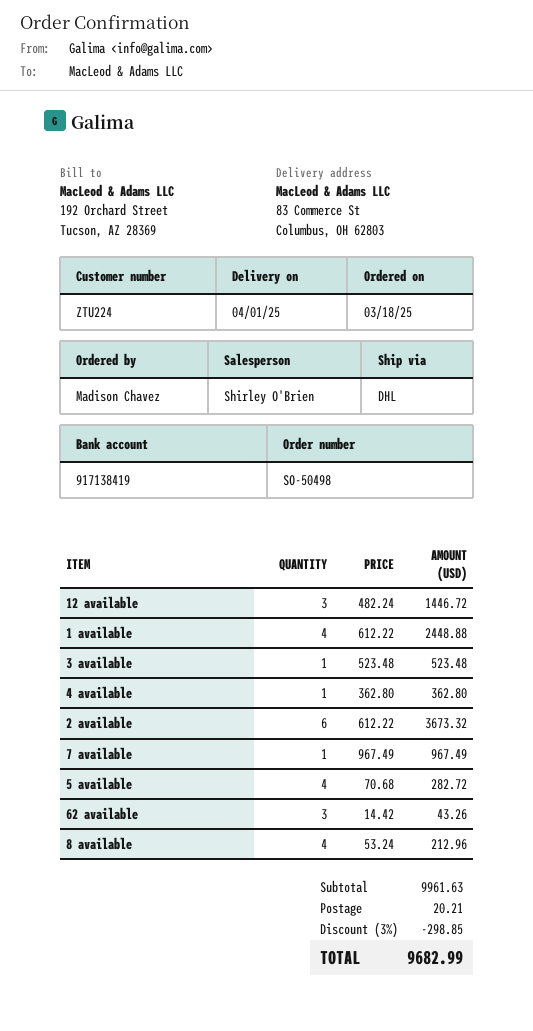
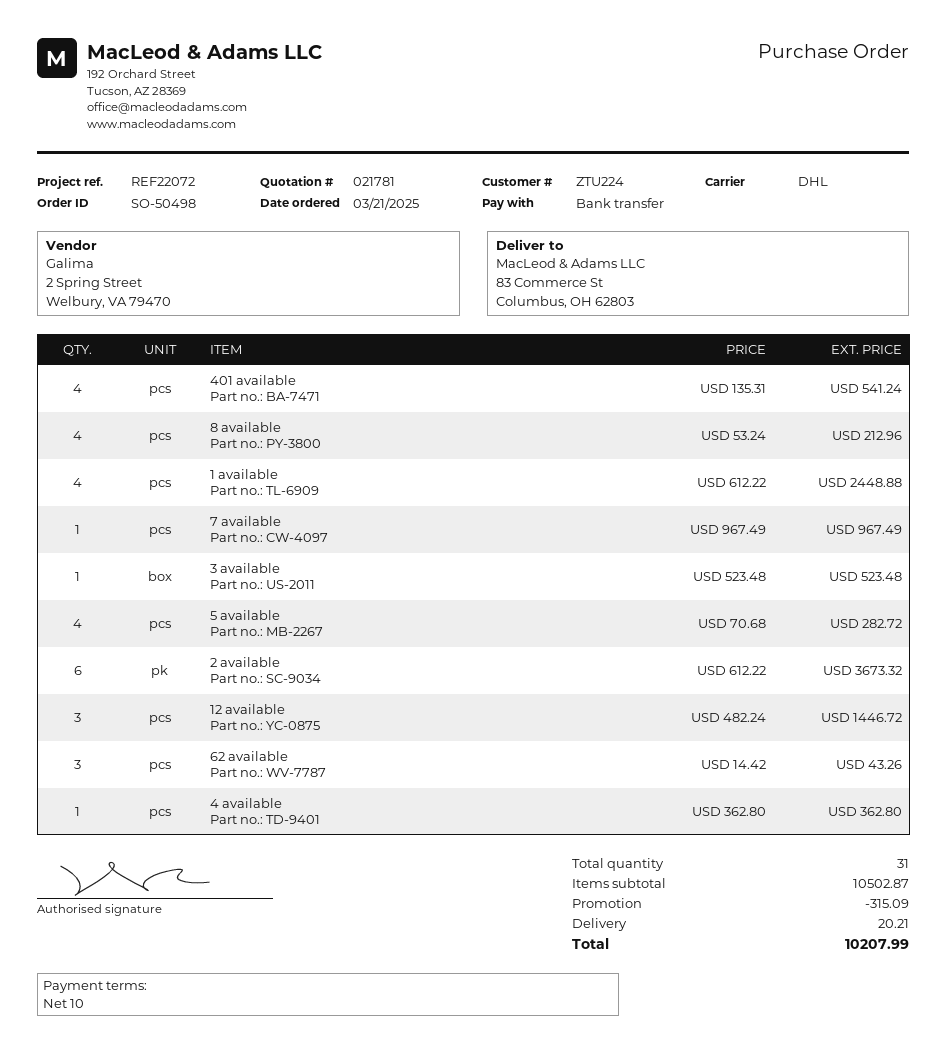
order date: 2025-03-18 -> 2025-03-21
401 available: none -> 4 x 135.31 = 541.24
subtotal: 9961.63 -> 10502.87
discount: 298.85 -> 315.09
total: 9682.99 -> 10207.99

